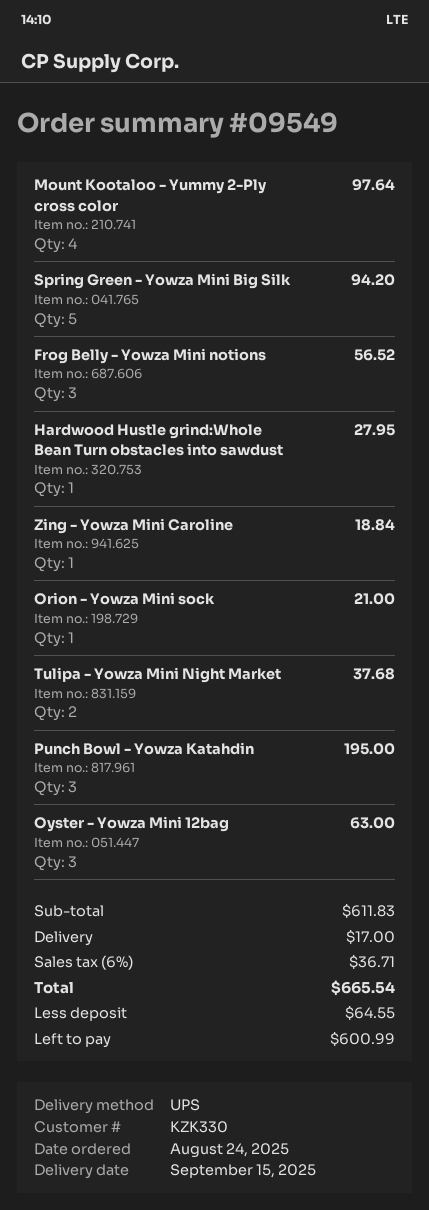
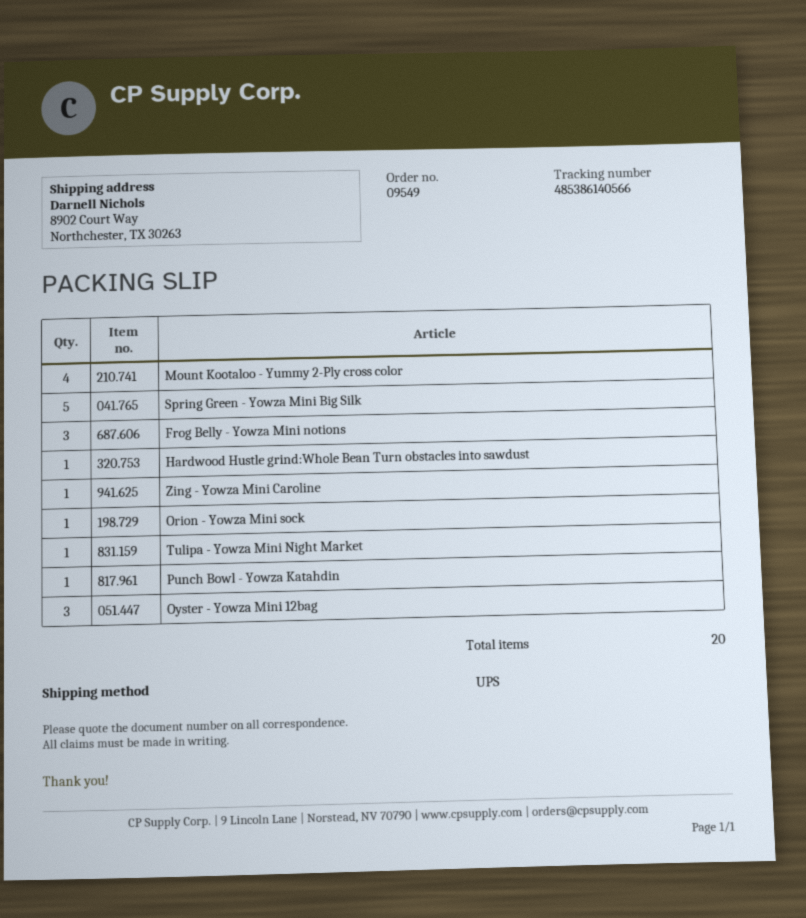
Tulipa - Yowza Mini Night Market: 2 -> 1
Punch Bowl - Yowza Katahdin: 3 -> 1

